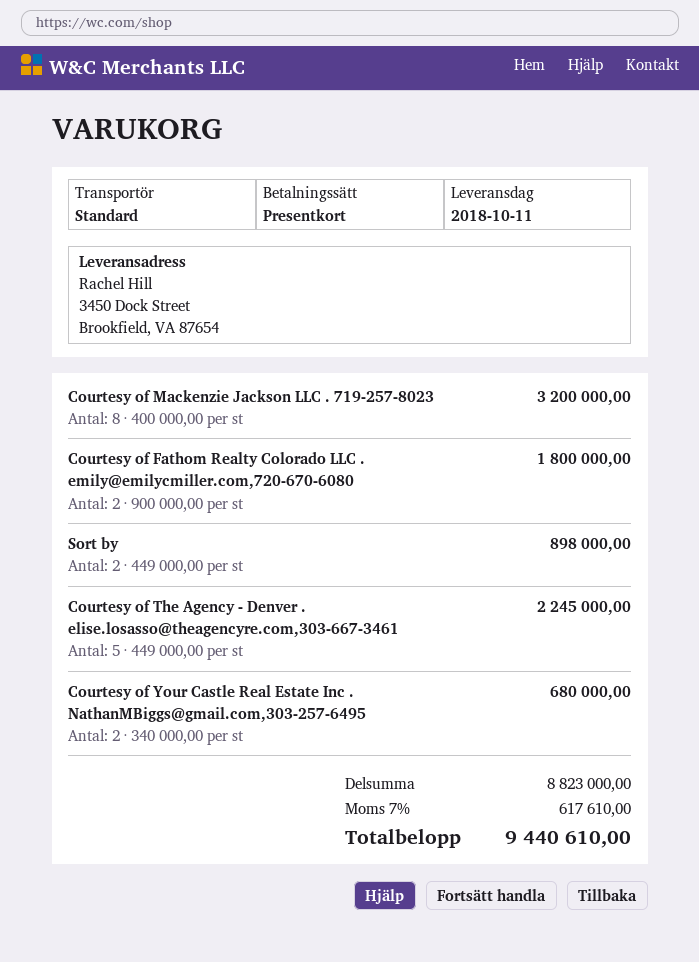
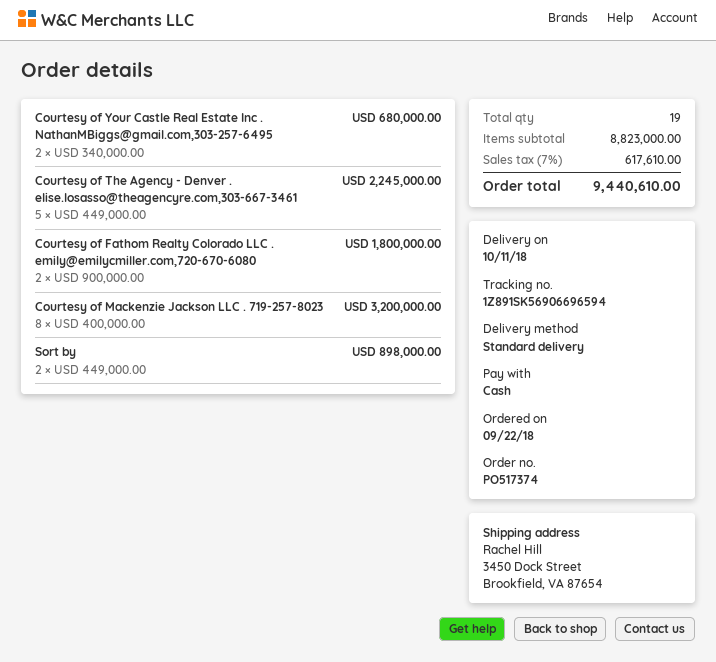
payment method: gift card -> cash

